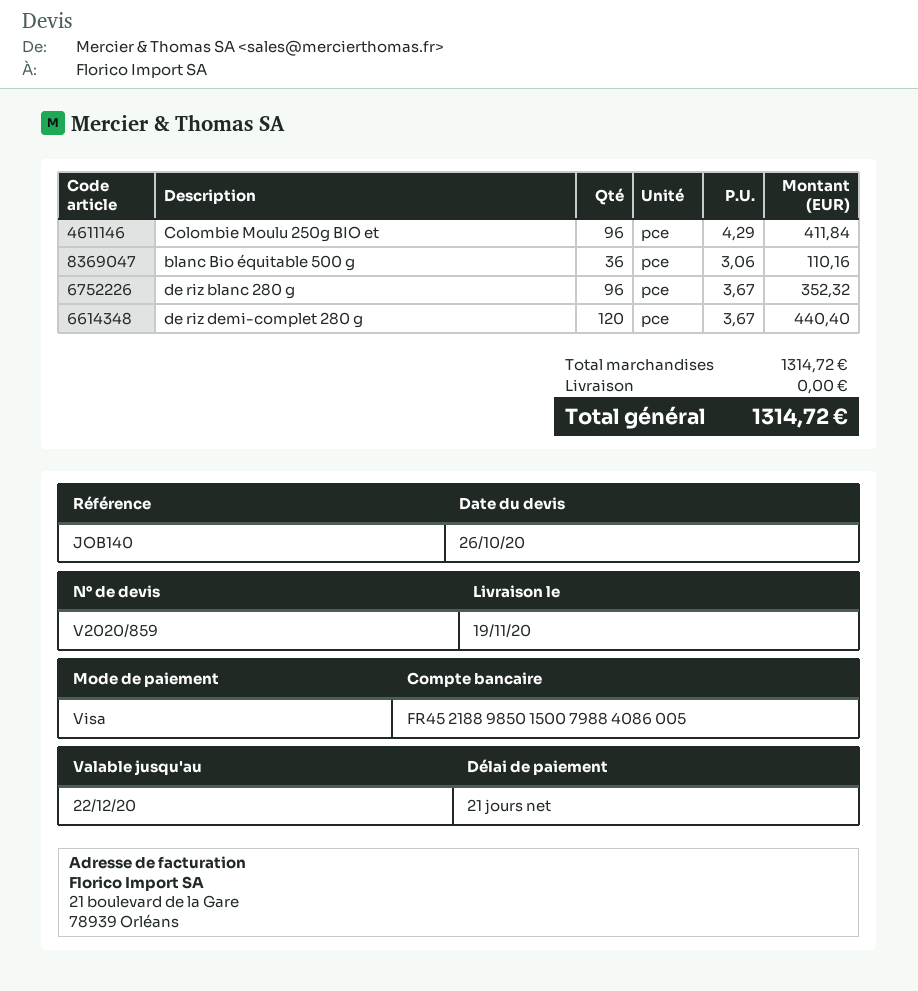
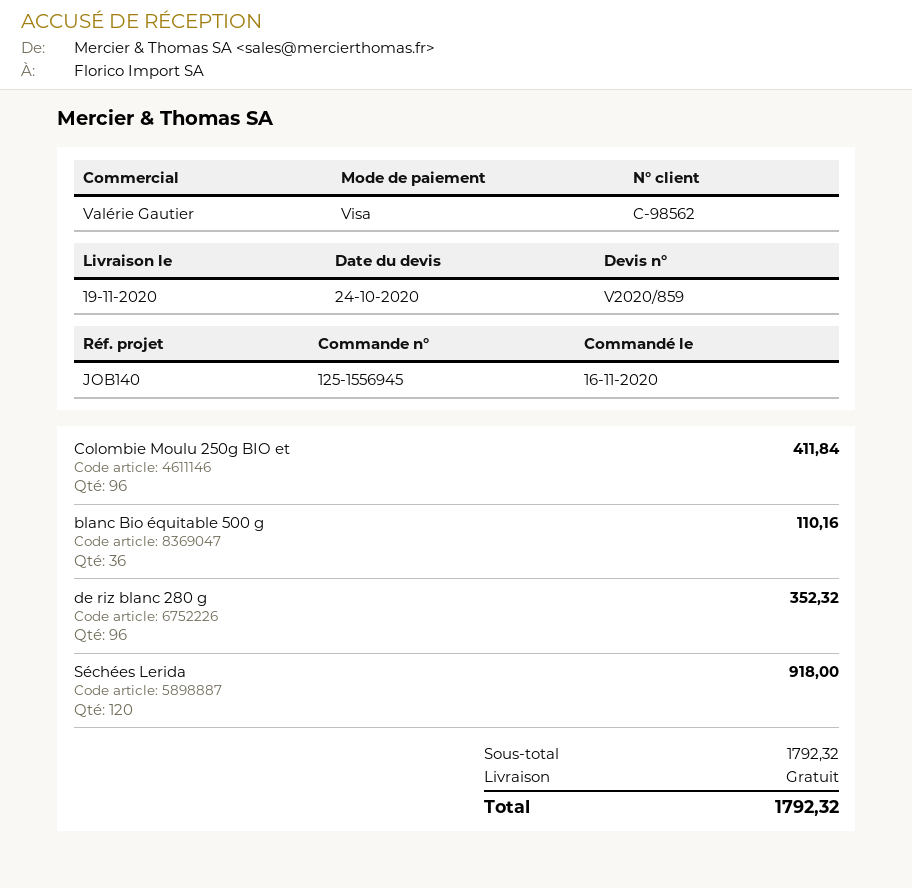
quote date: 2020-10-26 -> 2020-10-24
de riz demi-complet 280 g: 120 for 440.40 -> none
Séchées Lerida: none -> 120 for 918.00
subtotal: 1314.72 -> 1792.32
total: 1314.72 -> 1792.32

